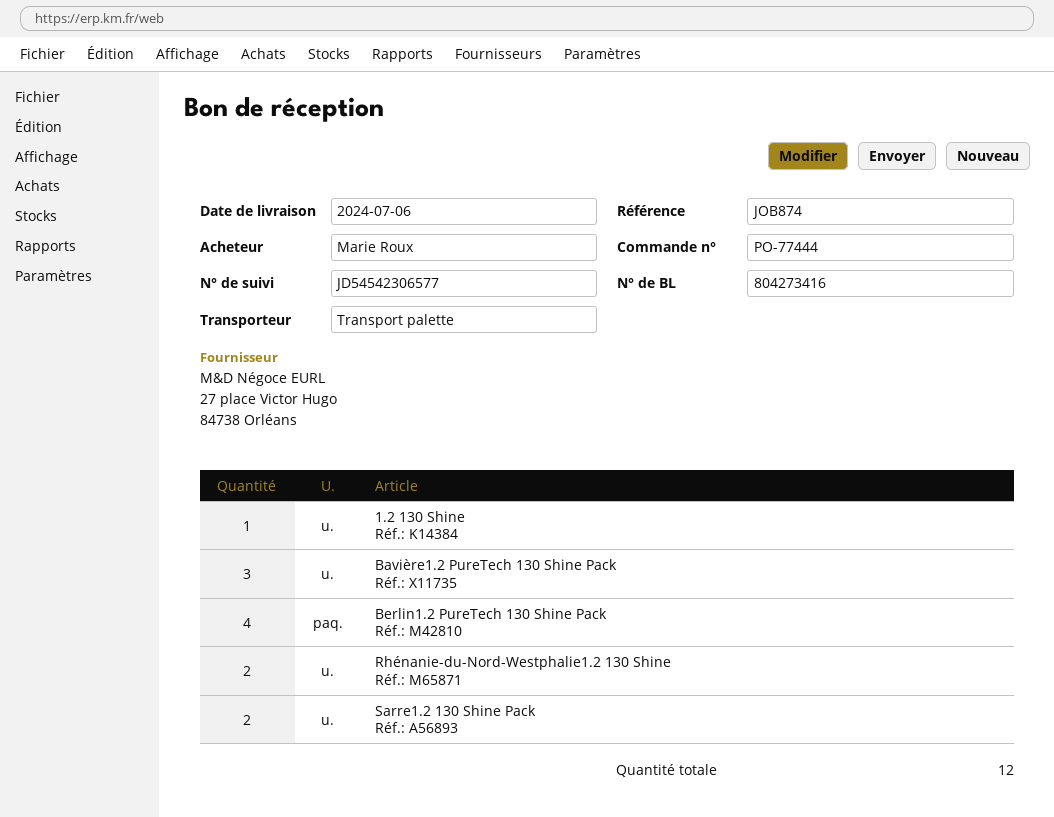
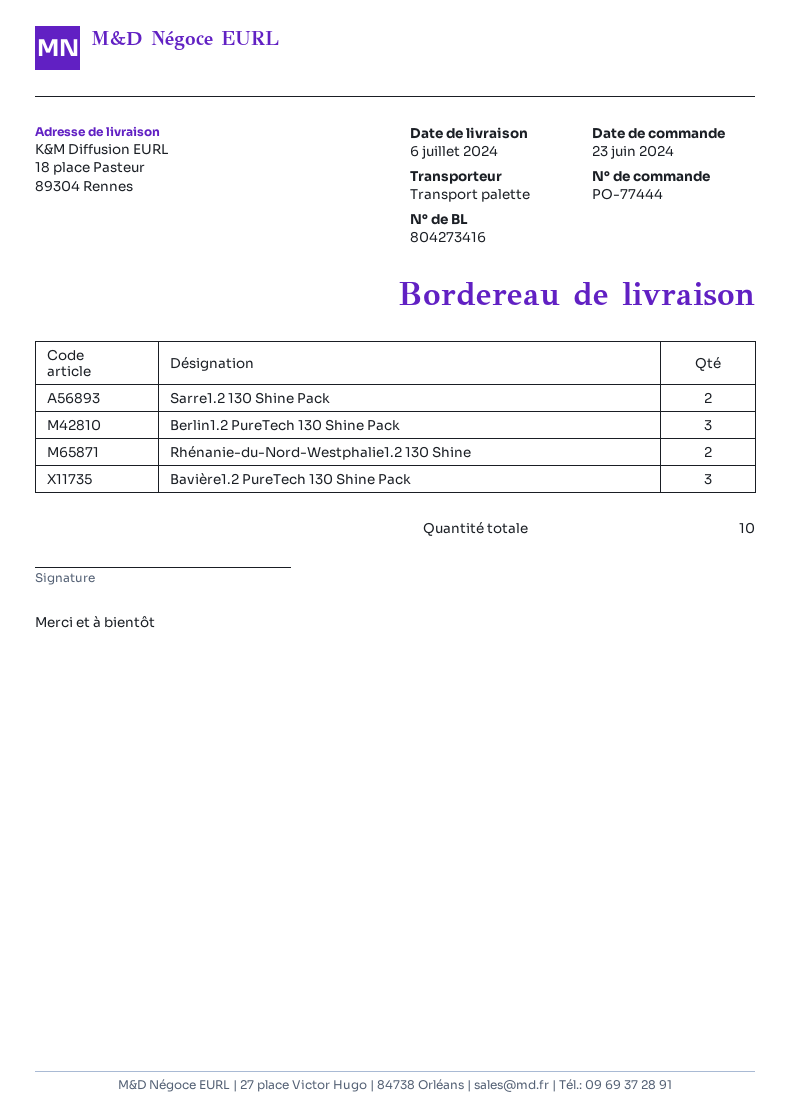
1.2 130 Shine: 1 -> none
Berlin1.2 PureTech 130 Shine Pack: 4 -> 3
total quantity: 12 -> 10

